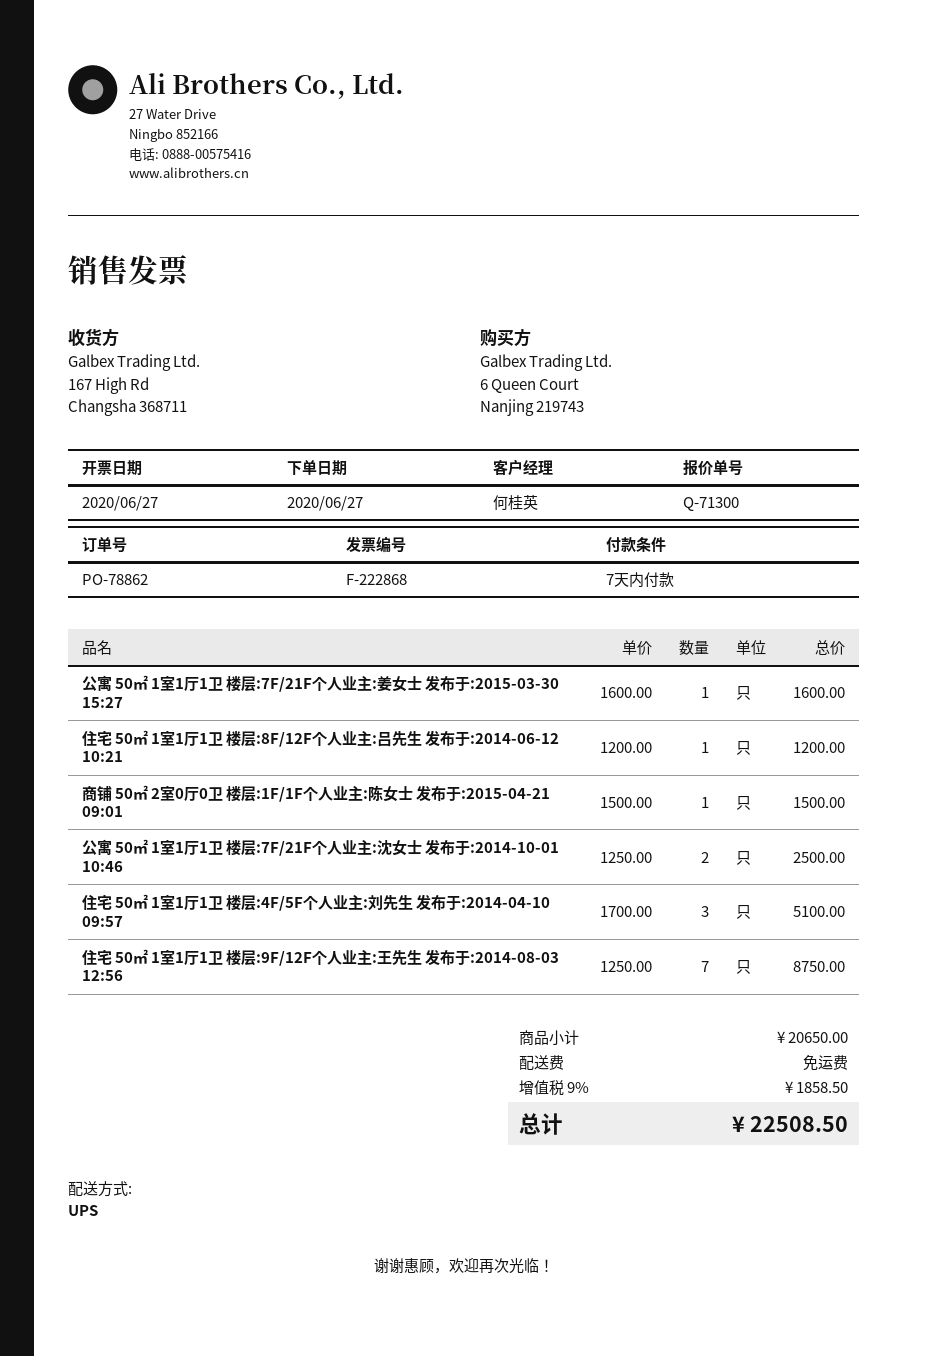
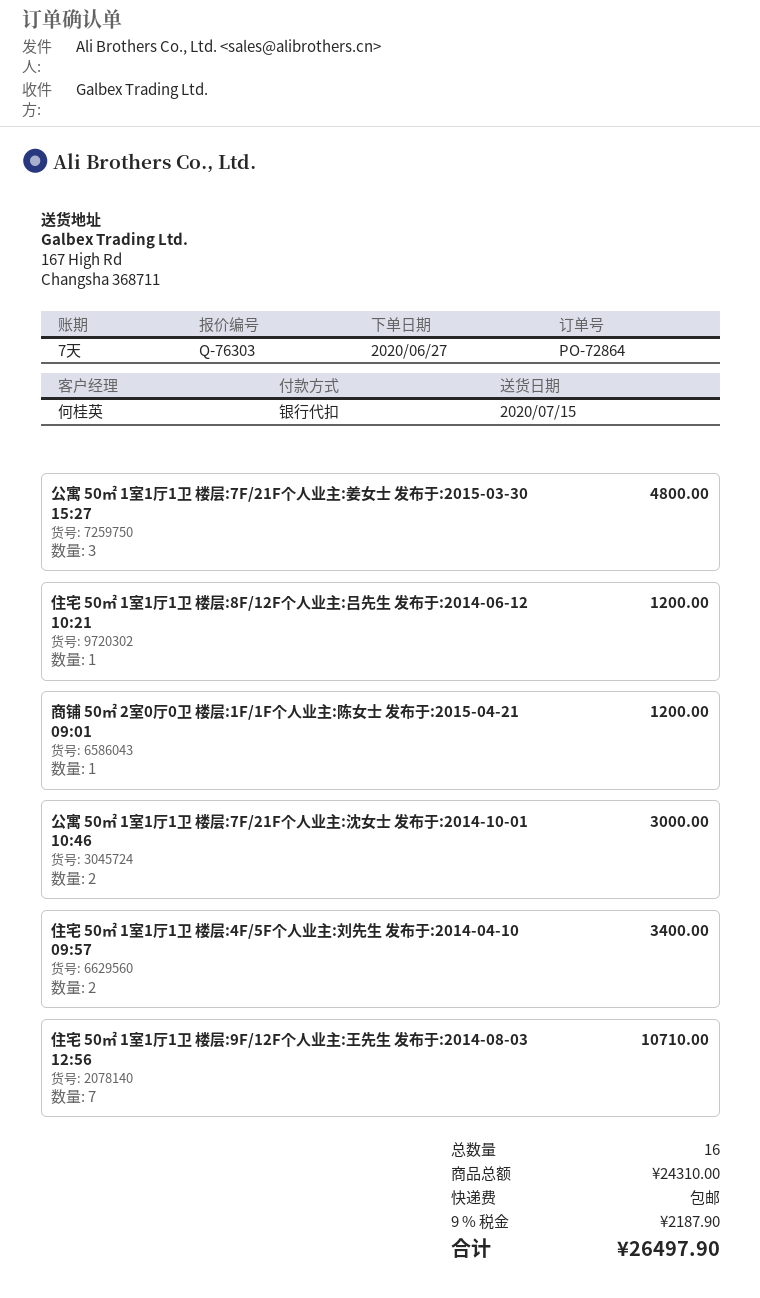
quote number: Q-71300 -> Q-76303
order number: PO-78862 -> PO-72864
公寓 50㎡ 1室1厅1卫 楼层:7F/21F个人业主:姜女士 发布于:2015-03-30 15:27: 1 for 1600.00 -> 3 for 4800.00
商铺 50㎡ 2室0厅0卫 楼层:1F/1F个人业主:陈女士 发布于:2015-04-21 09:01: 1 for 1500.00 -> 1 for 1200.00
公寓 50㎡ 1室1厅1卫 楼层:7F/21F个人业主:沈女士 发布于:2014-10-01 10:46: 2 for 2500.00 -> 2 for 3000.00
住宅 50㎡ 1室1厅1卫 楼层:4F/5F个人业主:刘先生 发布于:2014-04-10 09:57: 3 for 5100.00 -> 2 for 3400.00
住宅 50㎡ 1室1厅1卫 楼层:9F/12F个人业主:王先生 发布于:2014-08-03 12:56: 7 for 8750.00 -> 7 for 10710.00
subtotal: 20650.00 -> 24310.00
tax: 9% = 1858.50 -> 9% = 2187.90
total: 22508.50 -> 26497.90

